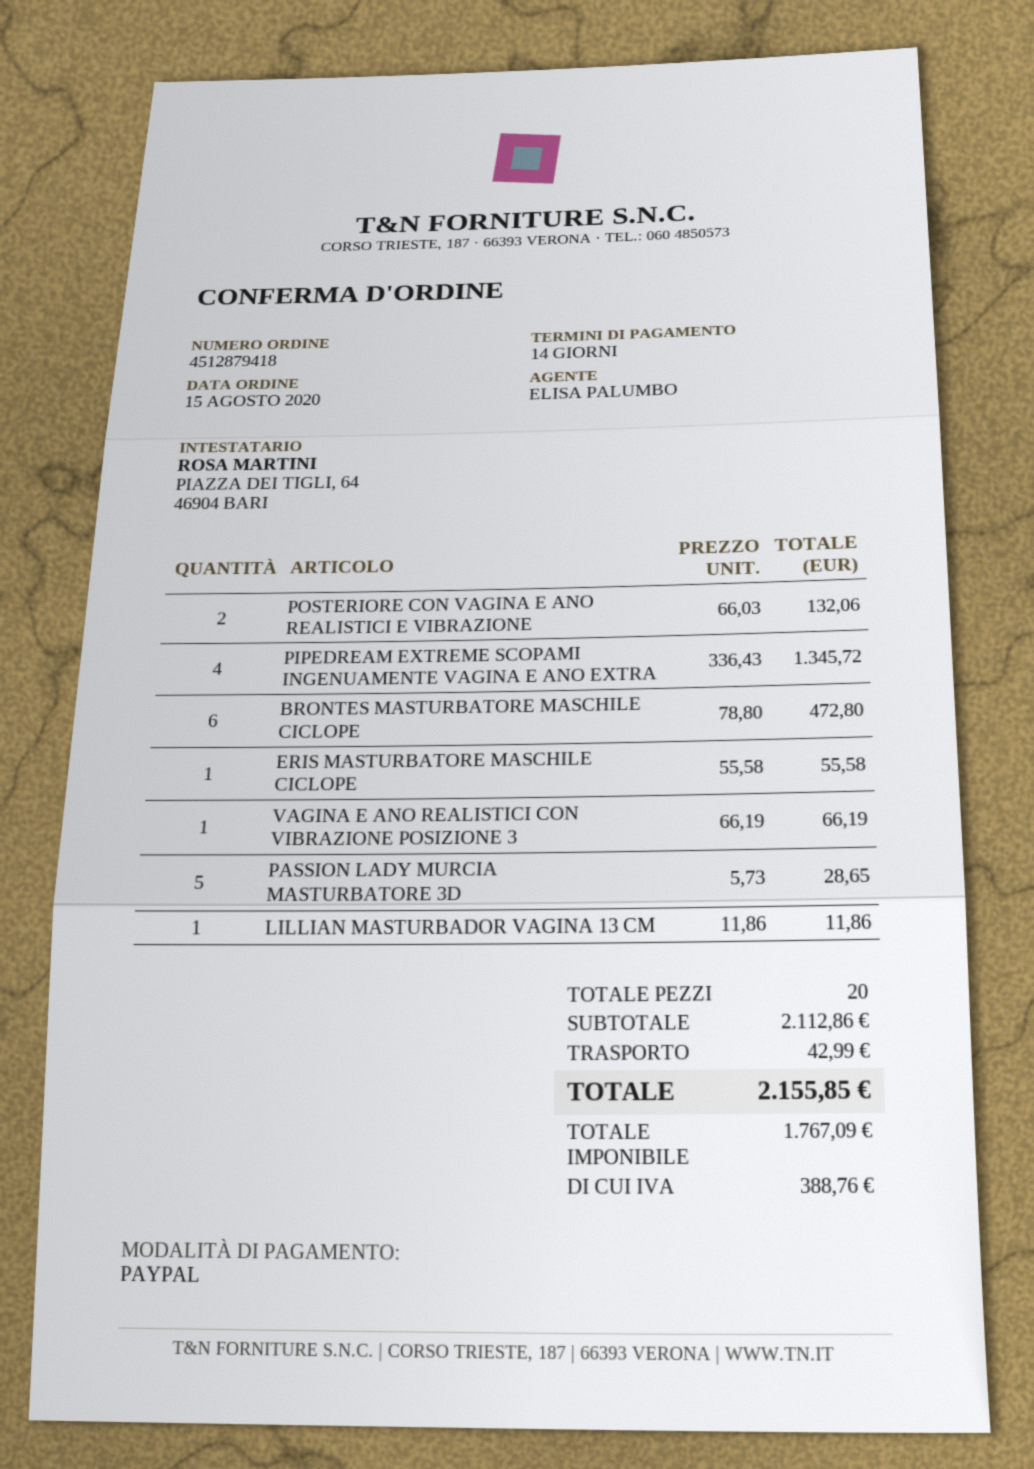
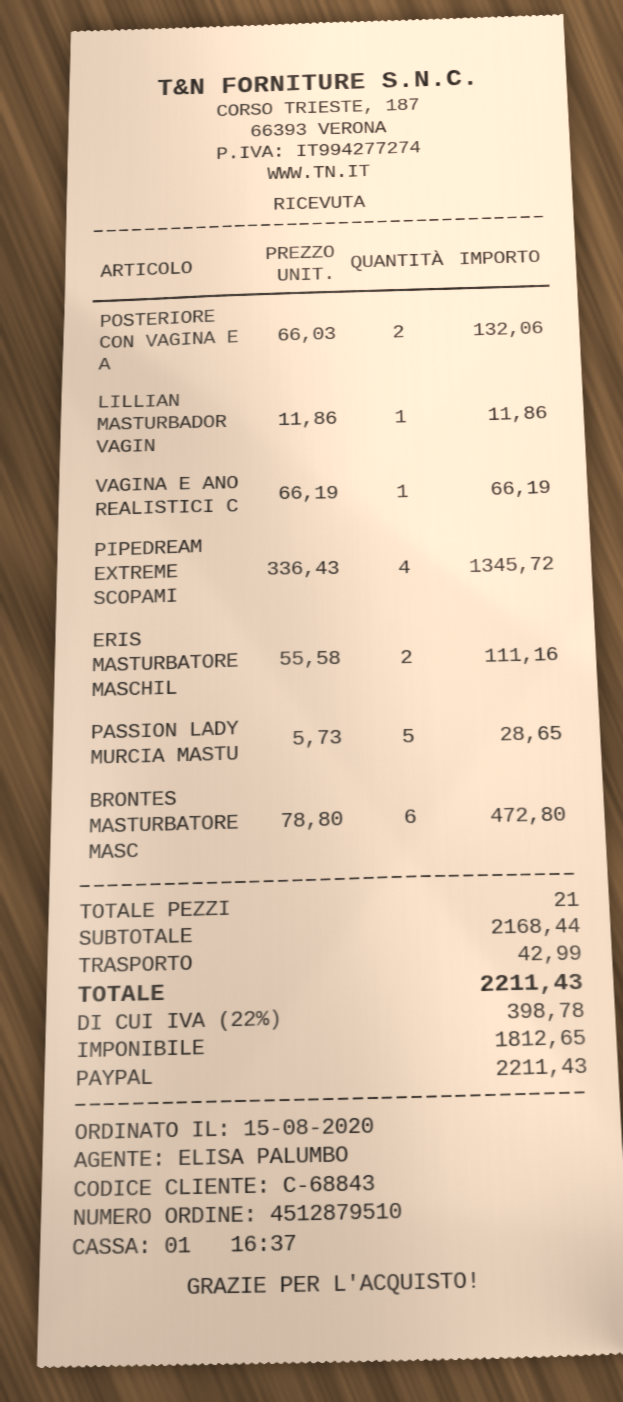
order number: 4512879418 -> 4512879510
ERIS MASTURBATORE MASCHILE CICLOPE: 1 x 55.58 = 55.58 -> 2 x 55.58 = 111.16
total quantity: 20 -> 21
subtotal: 2112.86 -> 2168.44
net: 1767.09 -> 1812.65
tax: 388.76 -> 398.78
total: 2155.85 -> 2211.43

